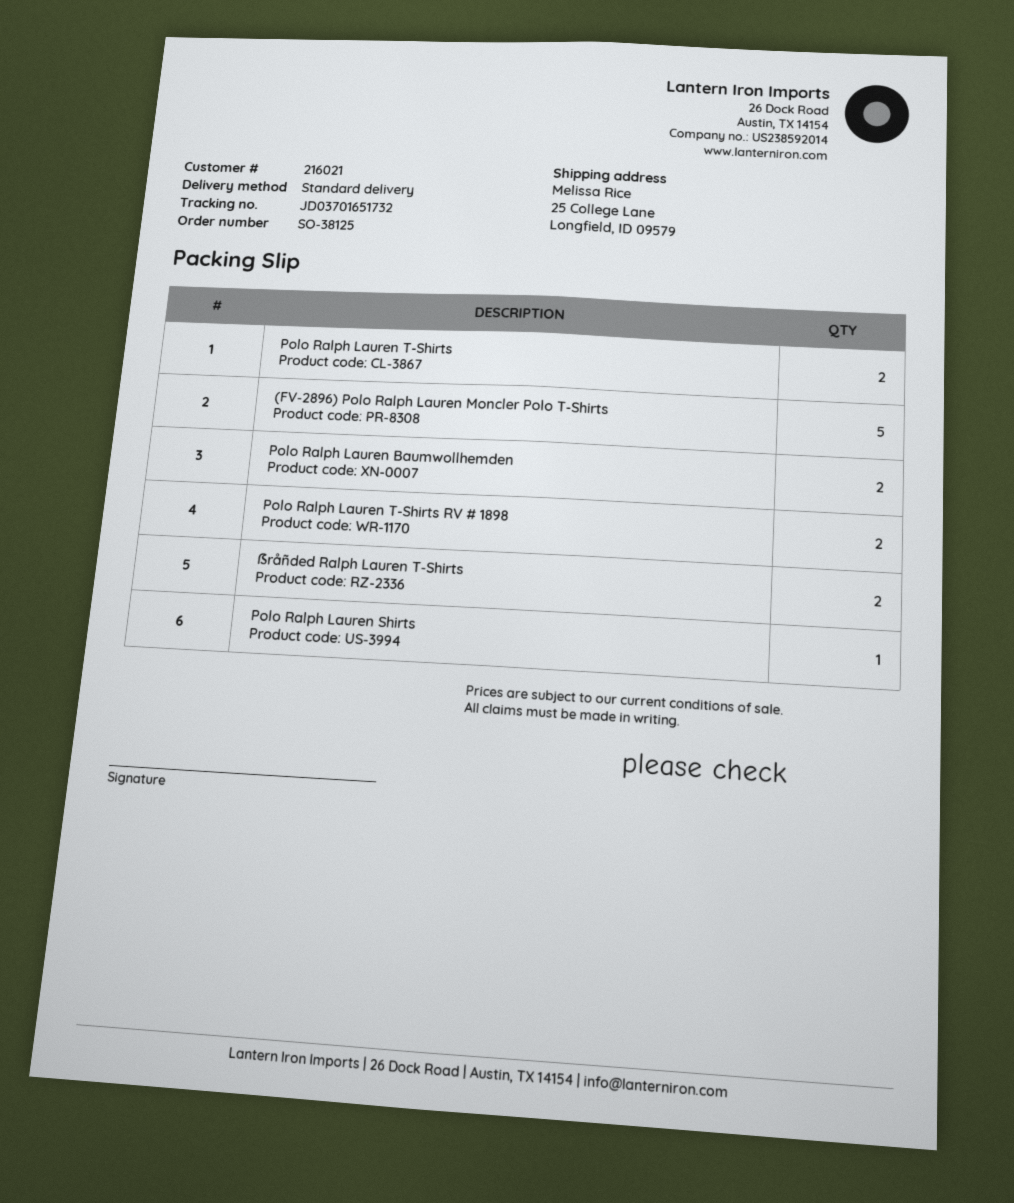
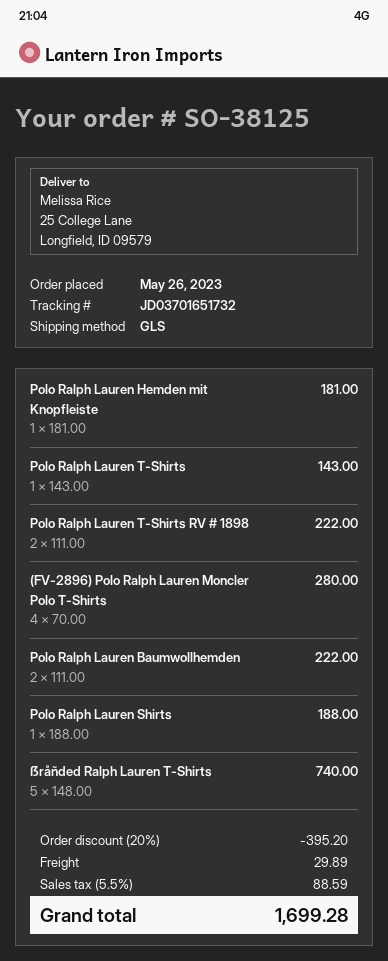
shipping method: standard -> GLS
Polo Ralph Lauren T-Shirts: 2 -> 1
(FV-2896) Polo Ralph Lauren Moncler Polo T-Shirts: 5 -> 4
ẞråñded Ralph Lauren T-Shirts: 2 -> 5
Polo Ralph Lauren Hemden mit Knopfleiste: none -> 1

